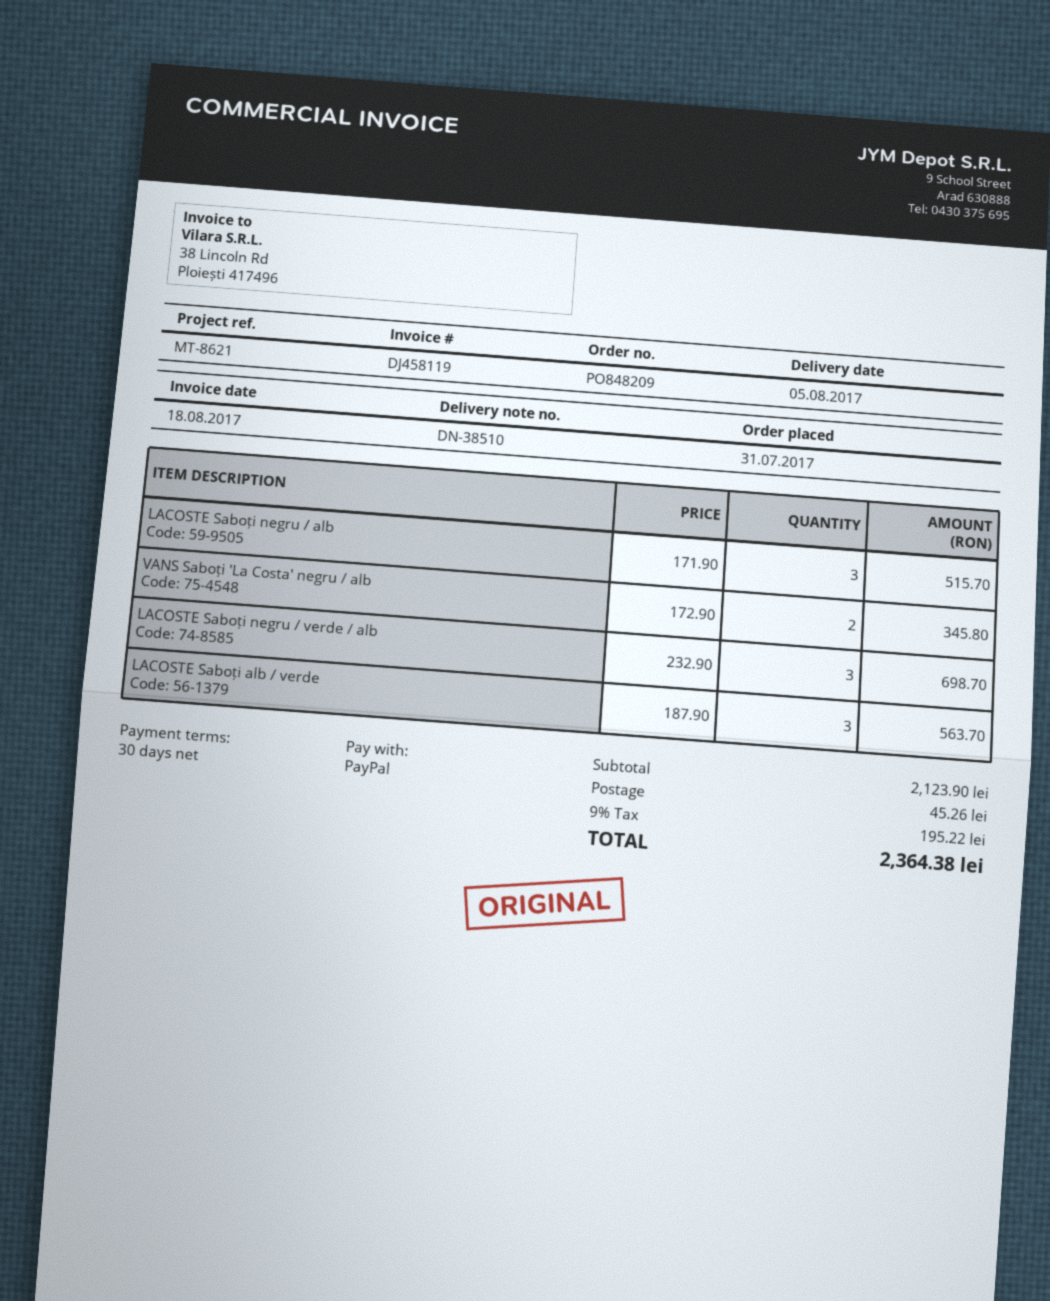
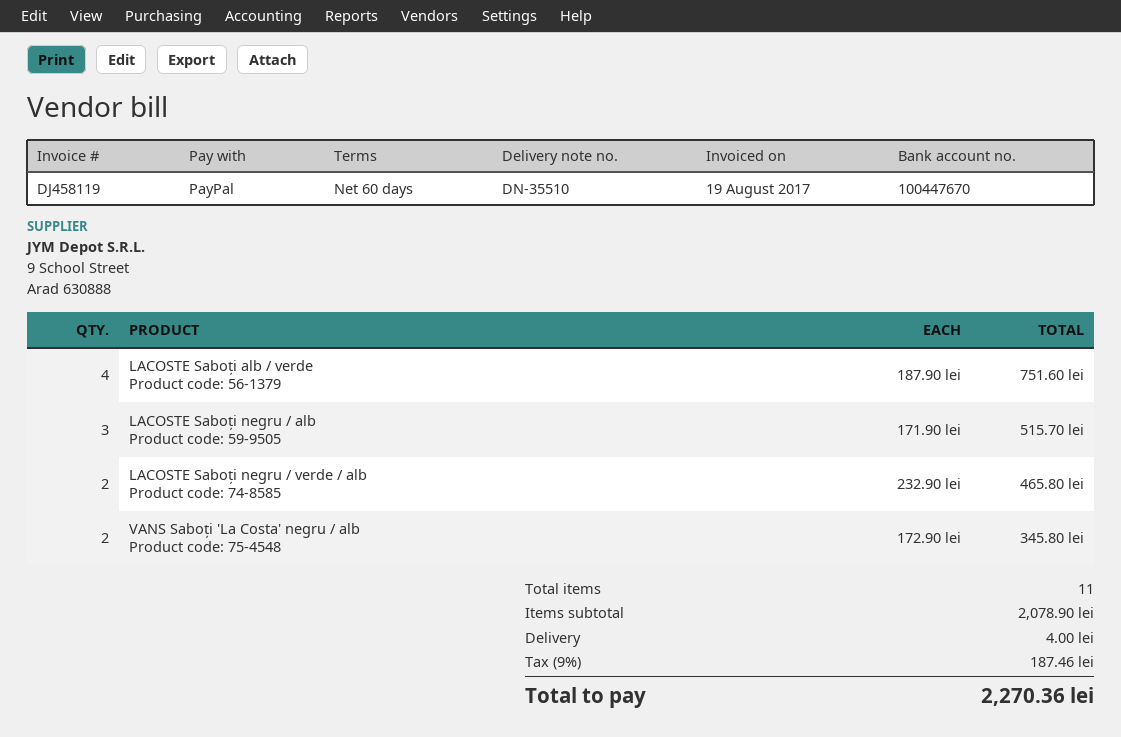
delivery note number: DN-38510 -> DN-35510
invoice date: 2017-08-18 -> 2017-08-19
payment terms: 30 days -> 60 days
LACOSTE Saboți negru / verde / alb: 3 x 232.90 = 698.70 -> 2 x 232.90 = 465.80
LACOSTE Saboți alb / verde: 3 x 187.90 = 563.70 -> 4 x 187.90 = 751.60
subtotal: 2123.90 -> 2078.90
shipping: 45.26 -> 4.00
tax: 9% = 195.22 -> 9% = 187.46
total: 2364.38 -> 2270.36

